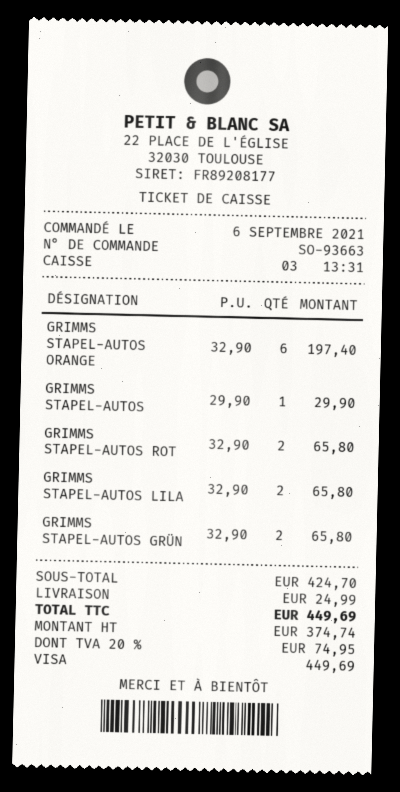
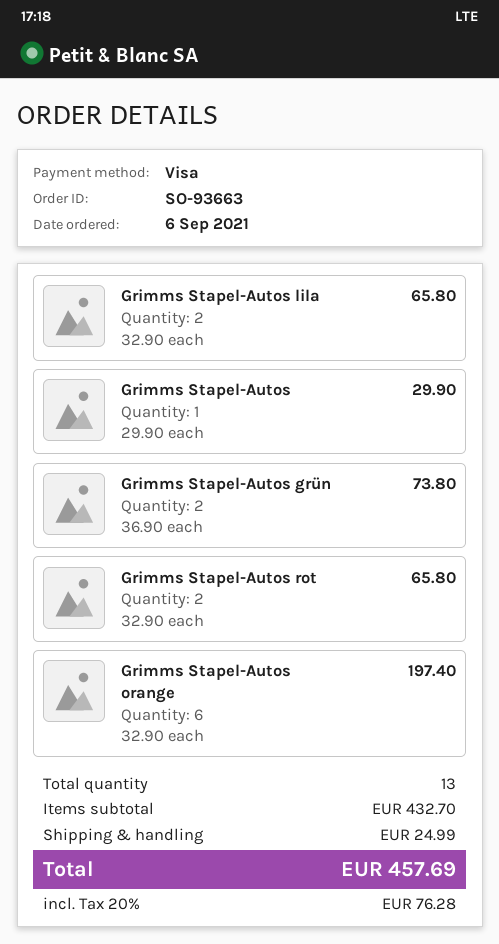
GRIMMS STAPEL-AUTOS GRÜN: 2 x 32.90 = 65.80 -> 2 x 36.90 = 73.80
subtotal: 424.70 -> 432.70
tax: 20% = 74.95 -> 20% = 76.28
total: 449.69 -> 457.69

